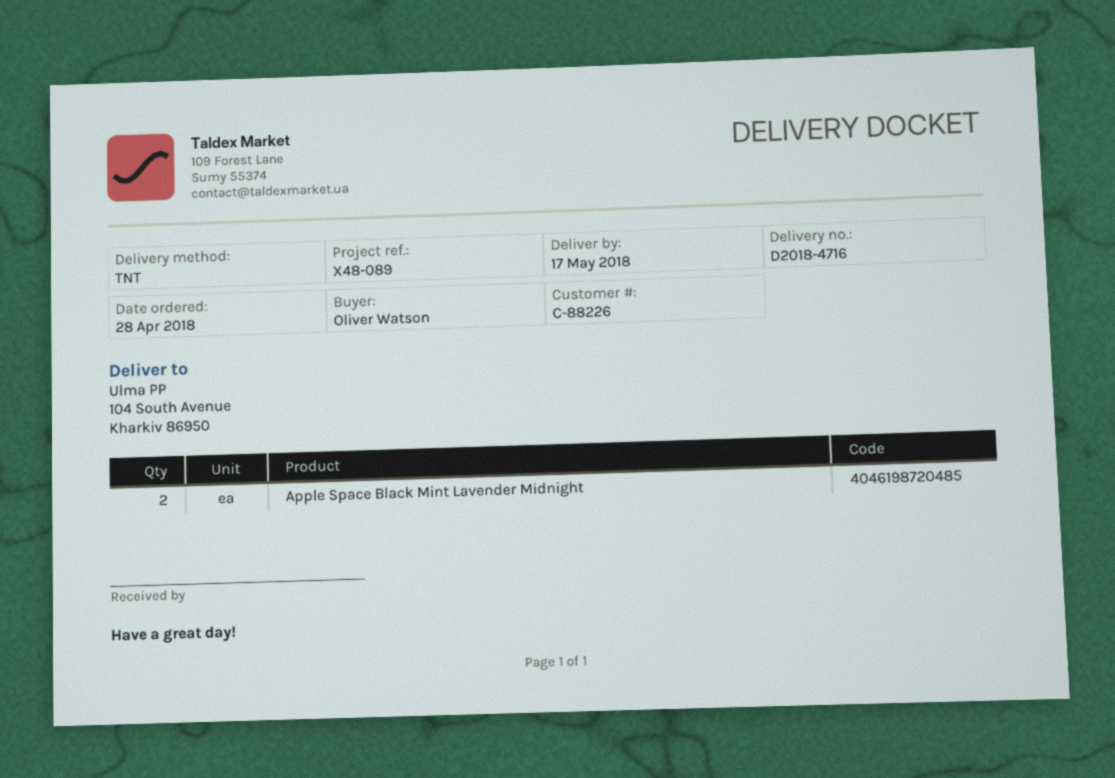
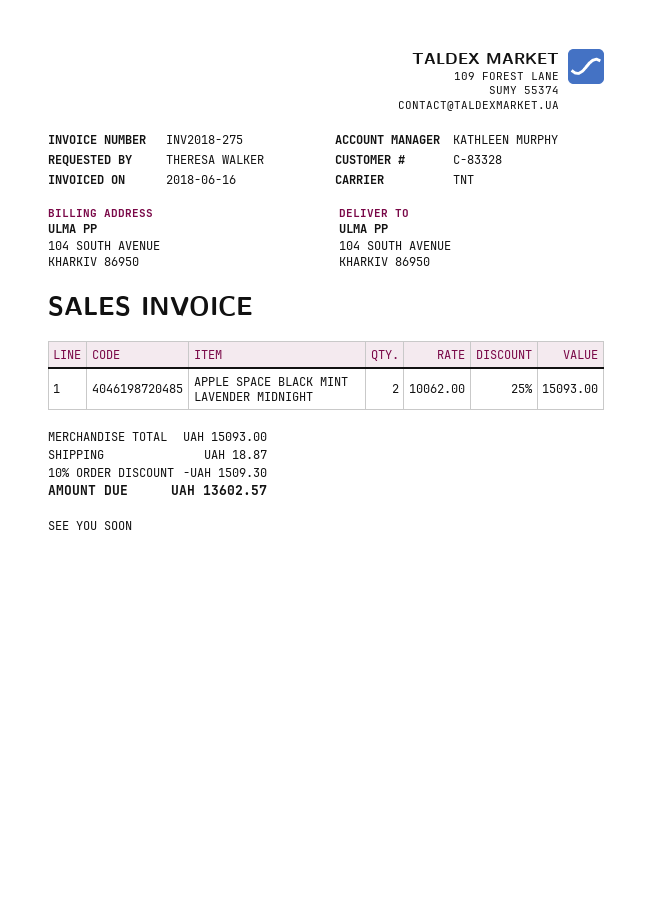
customer number: C-88226 -> C-83328
ordered by: Oliver Watson -> THERESA WALKER

